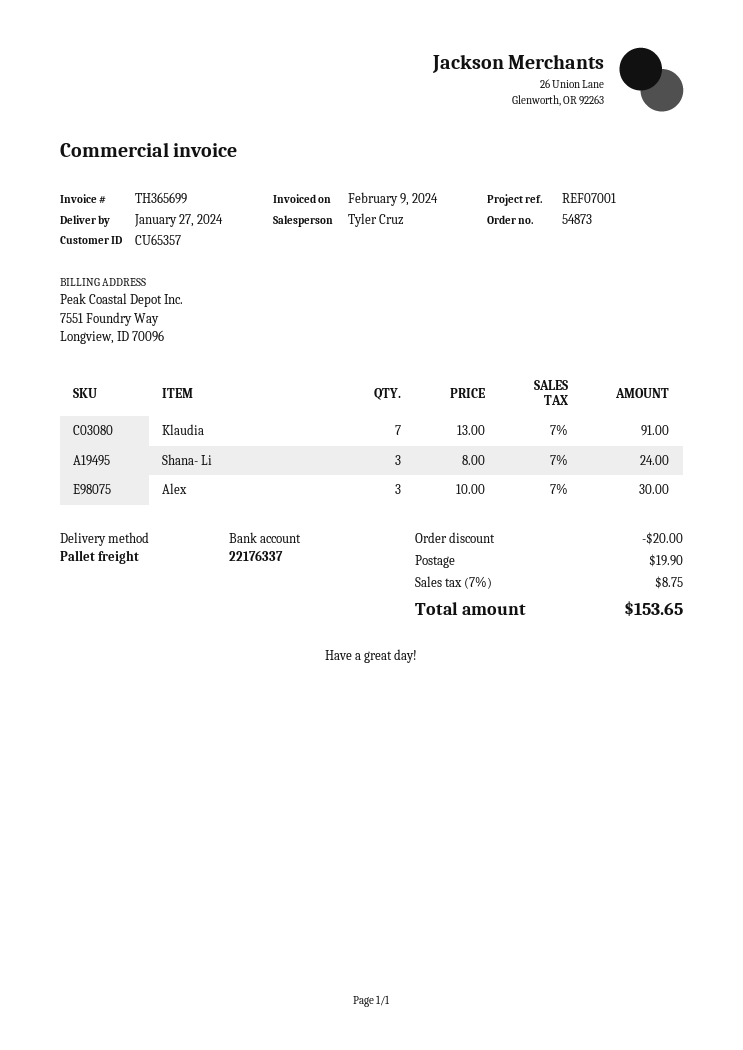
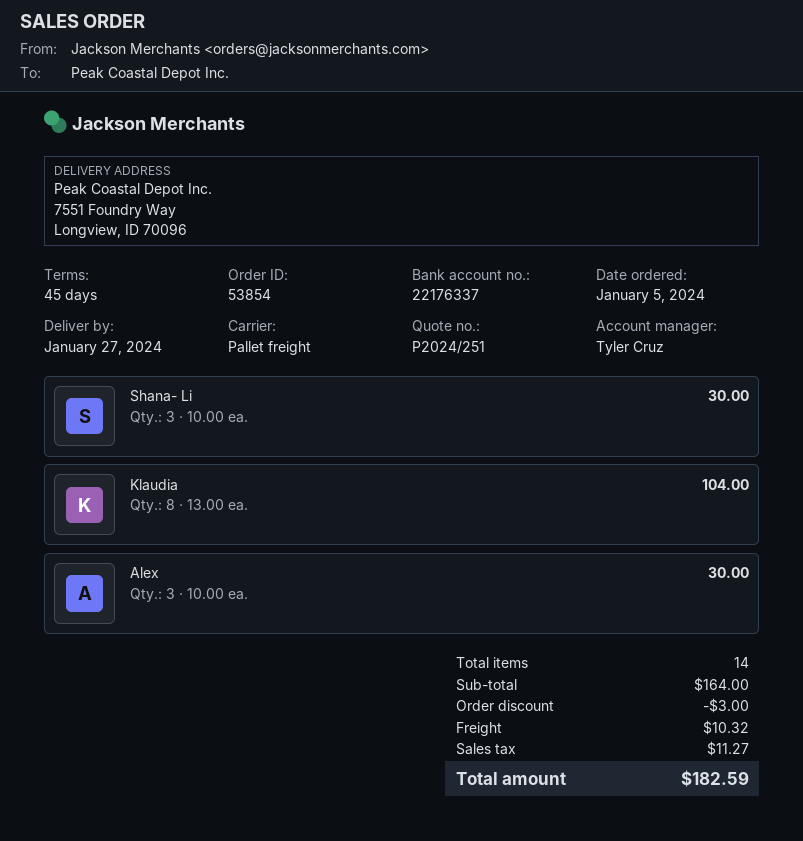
order number: 54873 -> 53854
Klaudia: 7 x 13.00 = 91.00 -> 8 x 13.00 = 104.00
Shana- Li: 3 x 8.00 = 24.00 -> 3 x 10.00 = 30.00
discount: 20.00 -> 3.00
shipping: 19.90 -> 10.32
tax: 8.75 -> 11.27
total: 153.65 -> 182.59

